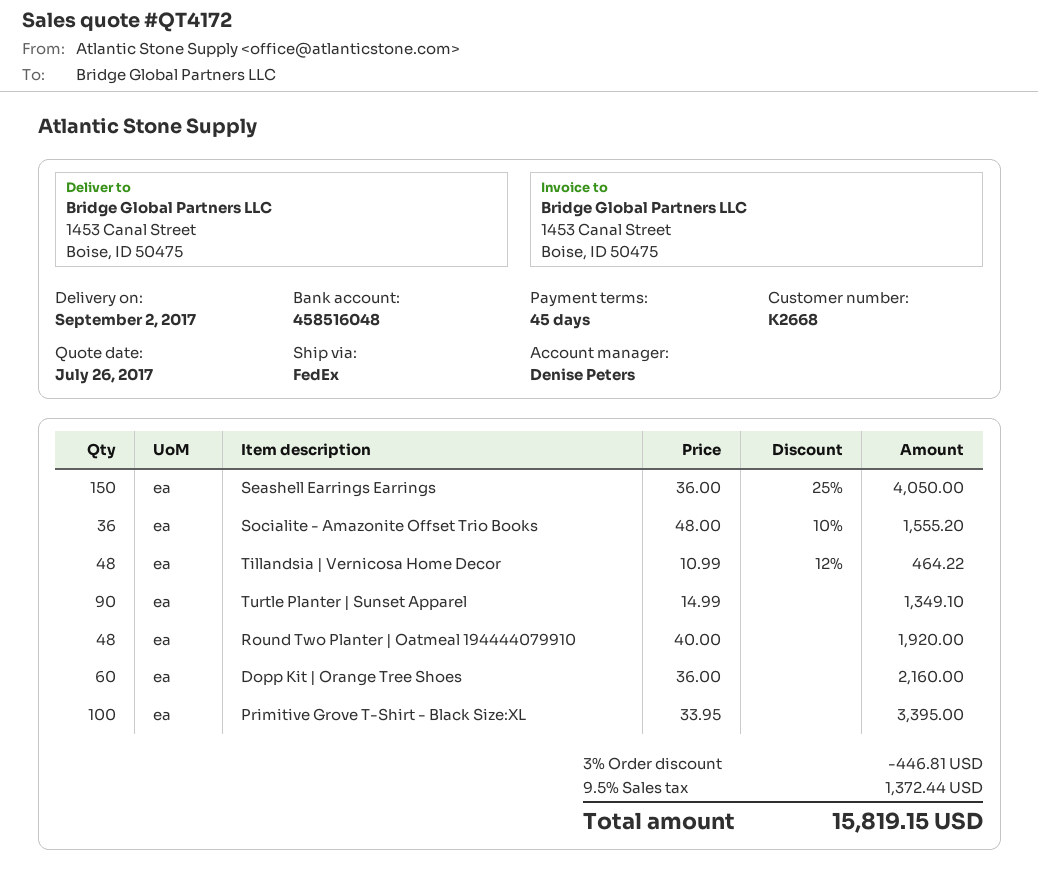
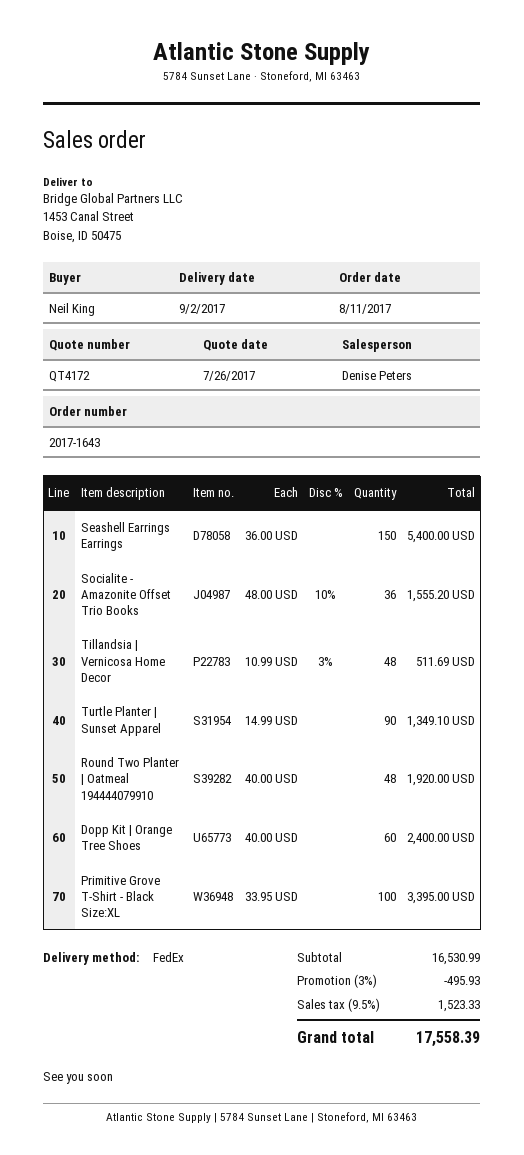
Seashell Earrings Earrings: 150 x 36.00 - 25% = 4050.00 -> 150 x 36.00 = 5400.00
Tillandsia | Vernicosa Home Decor: 48 x 10.99 - 12% = 464.22 -> 48 x 10.99 - 3% = 511.69
Dopp Kit | Orange Tree Shoes: 60 x 36.00 = 2160.00 -> 60 x 40.00 = 2400.00
discount: 3% = 446.81 -> 3% = 495.93
tax: 9.5% = 1372.44 -> 9.5% = 1523.33
total: 15819.15 -> 17558.39

